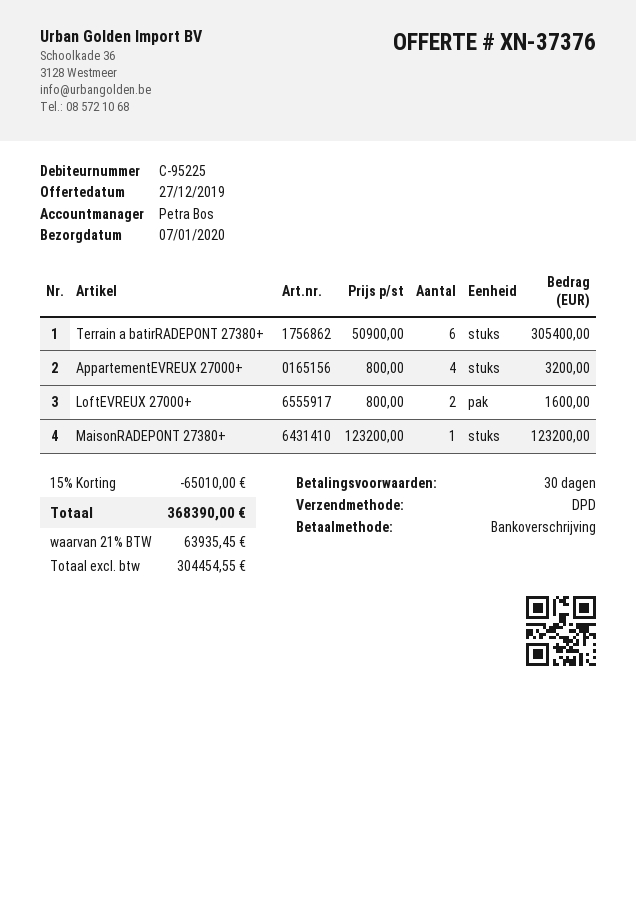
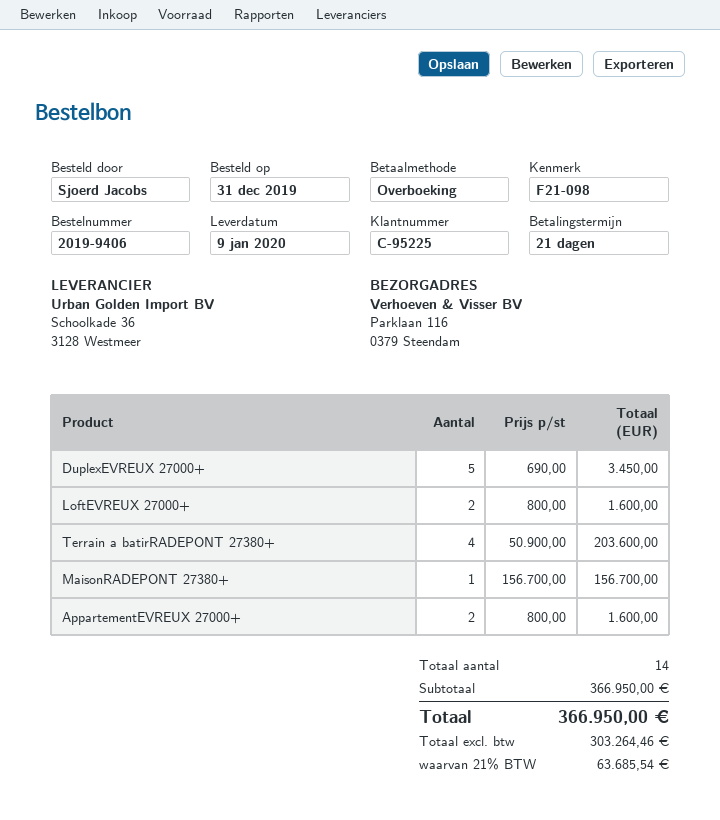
delivery date: 2020-01-07 -> 2020-01-09
payment terms: 30 days -> 21 days
Terrain a batirRADEPONT 27380+: 6 x 50900.00 = 305400.00 -> 4 x 50900.00 = 203600.00
AppartementEVREUX 27000+: 4 x 800.00 = 3200.00 -> 2 x 800.00 = 1600.00
MaisonRADEPONT 27380+: 1 x 123200.00 = 123200.00 -> 1 x 156700.00 = 156700.00
DuplexEVREUX 27000+: none -> 5 x 690.00 = 3450.00
discount: 15% = 65010.00 -> none
net: 304454.55 -> 303264.46
tax: 21% = 63935.45 -> 21% = 63685.54
total: 368390.00 -> 366950.00

